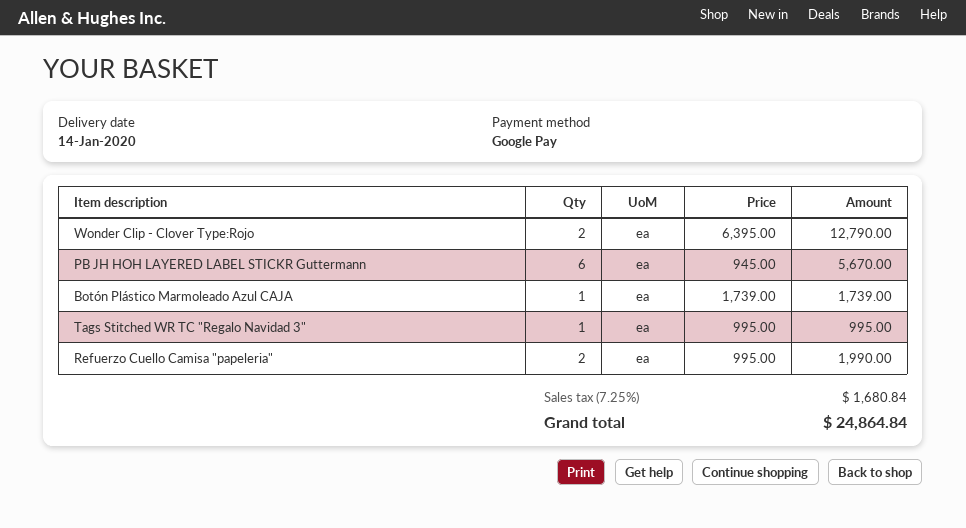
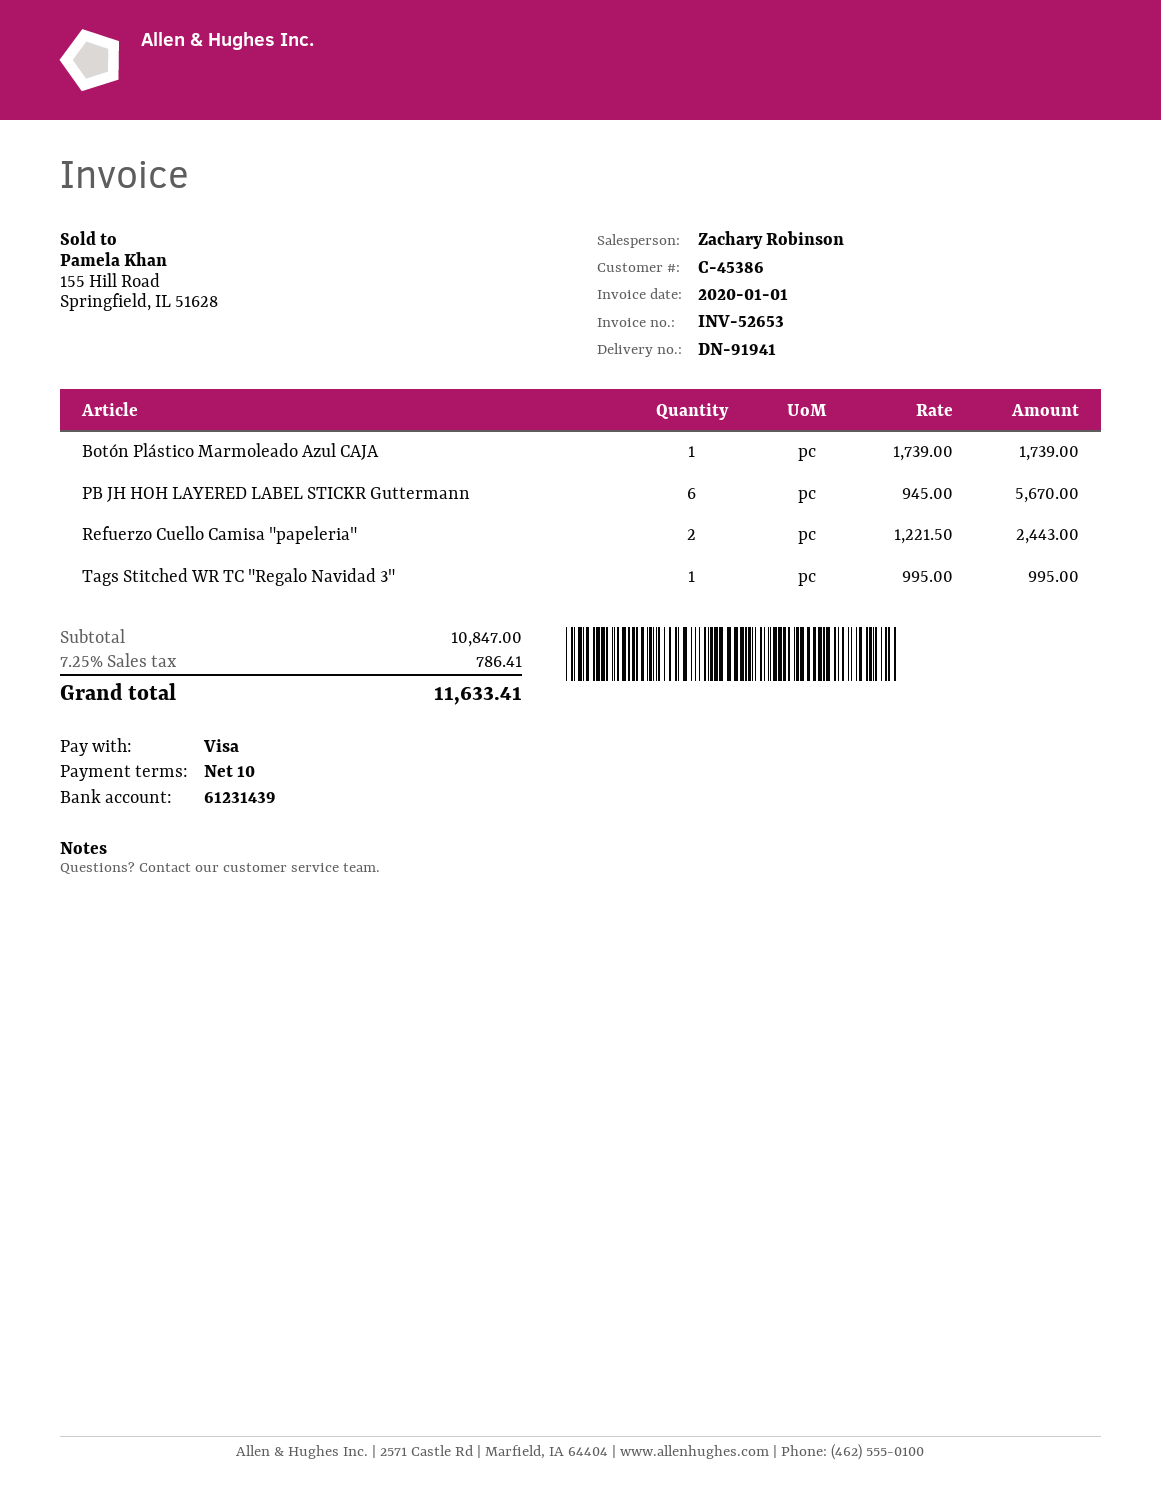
payment method: Google Pay -> Visa
Wonder Clip - Clover Type:Rojo: 2 x 6395.00 = 12790.00 -> none
Refuerzo Cuello Camisa "papeleria": 2 x 995.00 = 1990.00 -> 2 x 1221.50 = 2443.00
tax: 7.25% = 1680.84 -> 7.25% = 786.41
total: 24864.84 -> 11633.41

